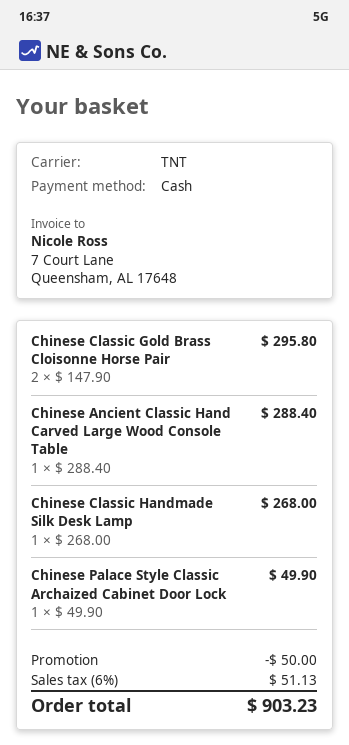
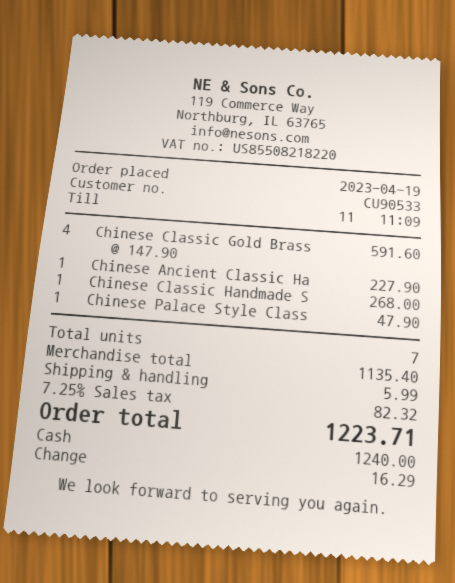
Chinese Classic Gold Brass Cloisonne Horse Pair: 2 x 147.90 = 295.80 -> 4 x 147.90 = 591.60
Chinese Ancient Classic Hand Carved Large Wood Console Table: 1 x 288.40 = 288.40 -> 1 x 227.90 = 227.90
Chinese Palace Style Classic Archaized Cabinet Door Lock: 1 x 49.90 = 49.90 -> 1 x 47.90 = 47.90
discount: 50.00 -> none
shipping: none -> 5.99
tax: 6% = 51.13 -> 7.25% = 82.32
total: 903.23 -> 1223.71

